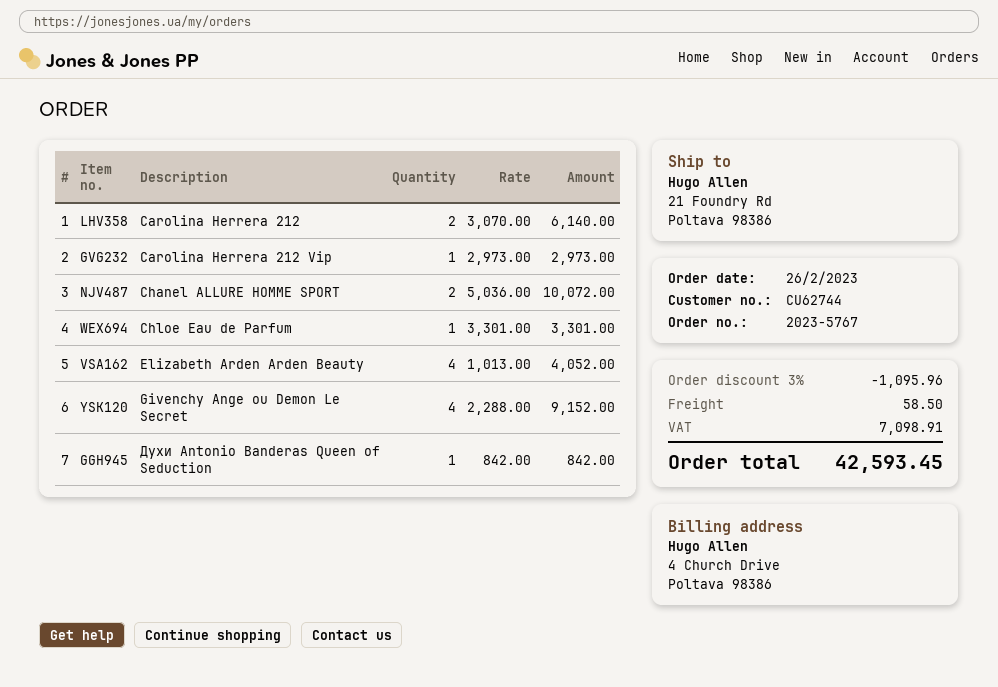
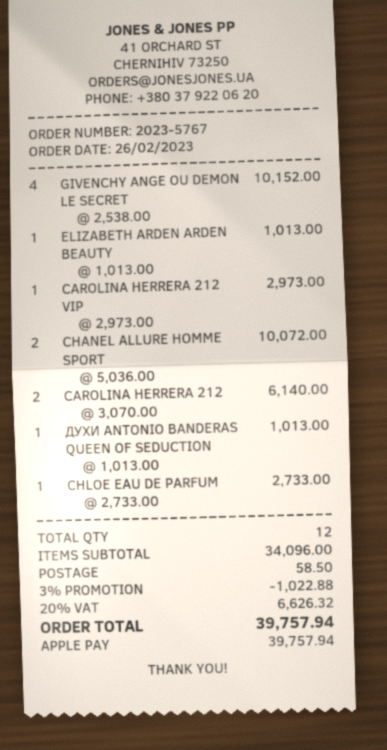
Chloe Eau de Parfum: 1 x 3301.00 = 3301.00 -> 1 x 2733.00 = 2733.00
Elizabeth Arden Arden Beauty: 4 x 1013.00 = 4052.00 -> 1 x 1013.00 = 1013.00
Givenchy Ange ou Demon Le Secret: 4 x 2288.00 = 9152.00 -> 4 x 2538.00 = 10152.00
Духи Antonio Banderas Queen of Seduction: 1 x 842.00 = 842.00 -> 1 x 1013.00 = 1013.00
discount: 3% = 1095.96 -> 3% = 1022.88
tax: 7098.91 -> 6626.32
total: 42593.45 -> 39757.94

